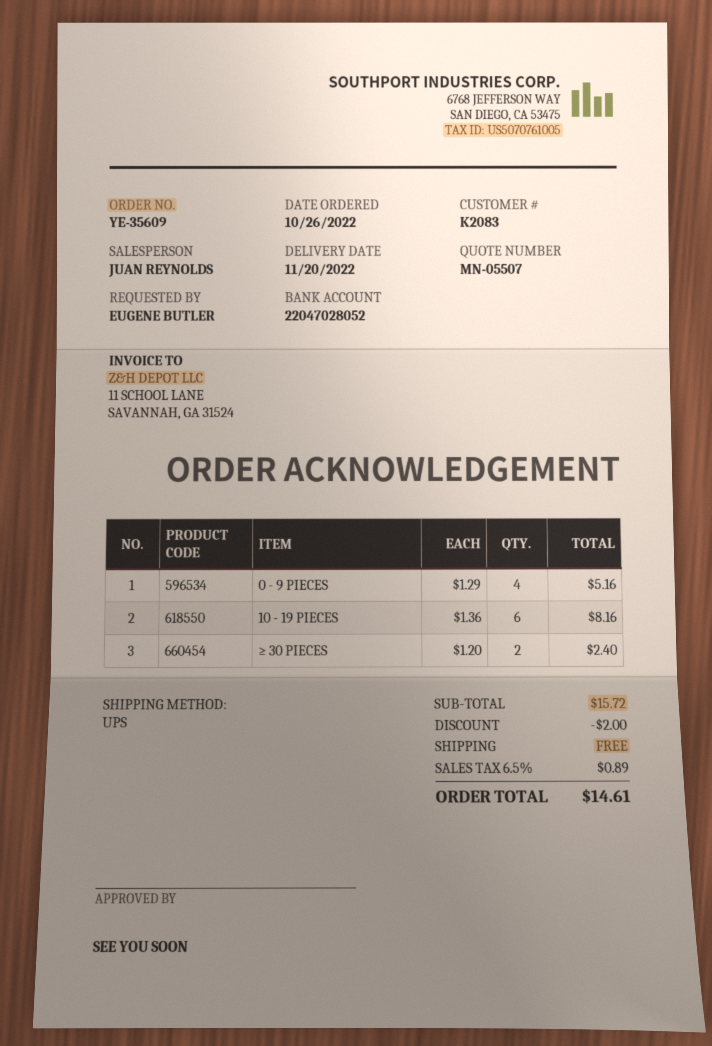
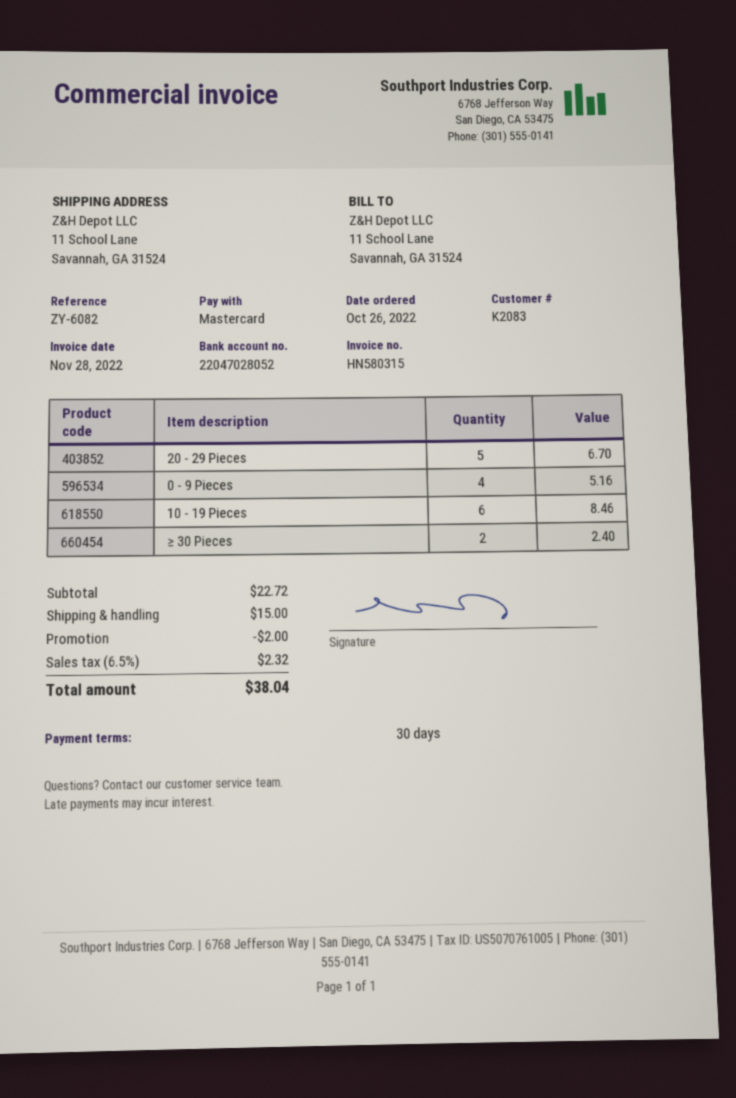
10 - 19 PIECES: 6 for 8.16 -> 6 for 8.46
20 - 29 Pieces: none -> 5 for 6.70
subtotal: 15.72 -> 22.72
shipping: 0.00 -> 15.00
tax: 6.5% = 0.89 -> 6.5% = 2.32
total: 14.61 -> 38.04

